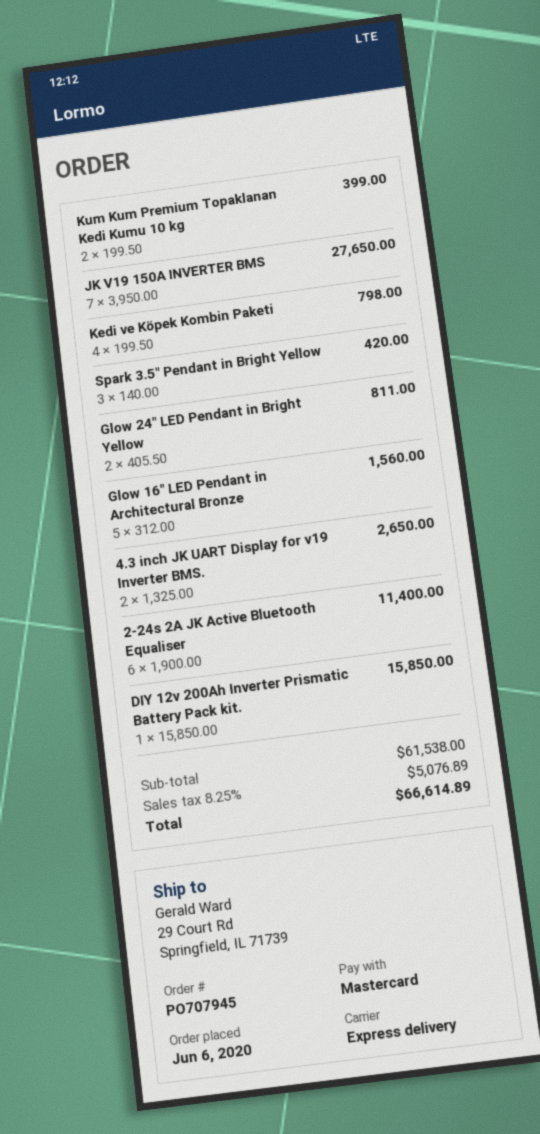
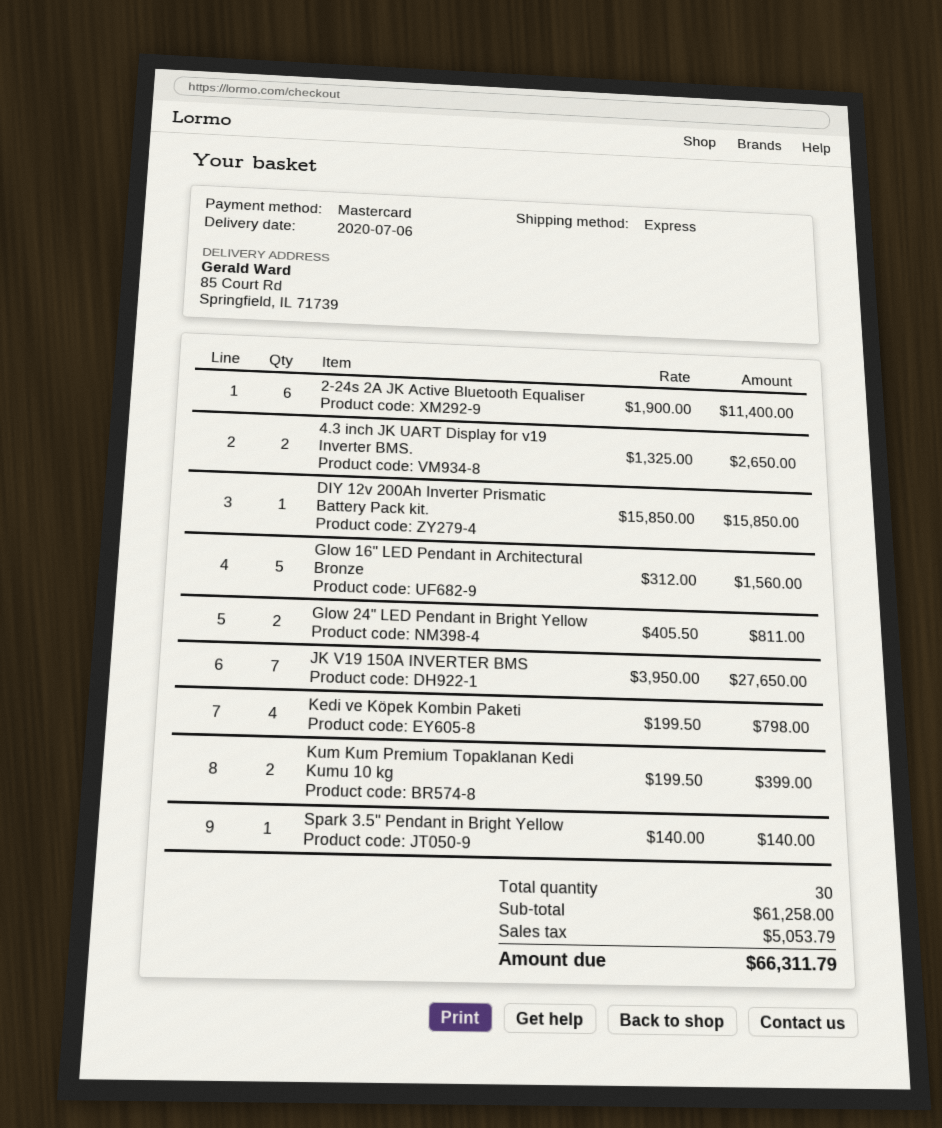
ship to: 29 Court Rd, Springfield, IL 71739 -> 85 Court Rd, Springfield, IL 71739
Spark 3.5" Pendant in Bright Yellow: 3 x 140.00 = 420.00 -> 1 x 140.00 = 140.00
subtotal: 61538.00 -> 61258.00
tax: 5076.89 -> 5053.79
total: 66614.89 -> 66311.79

